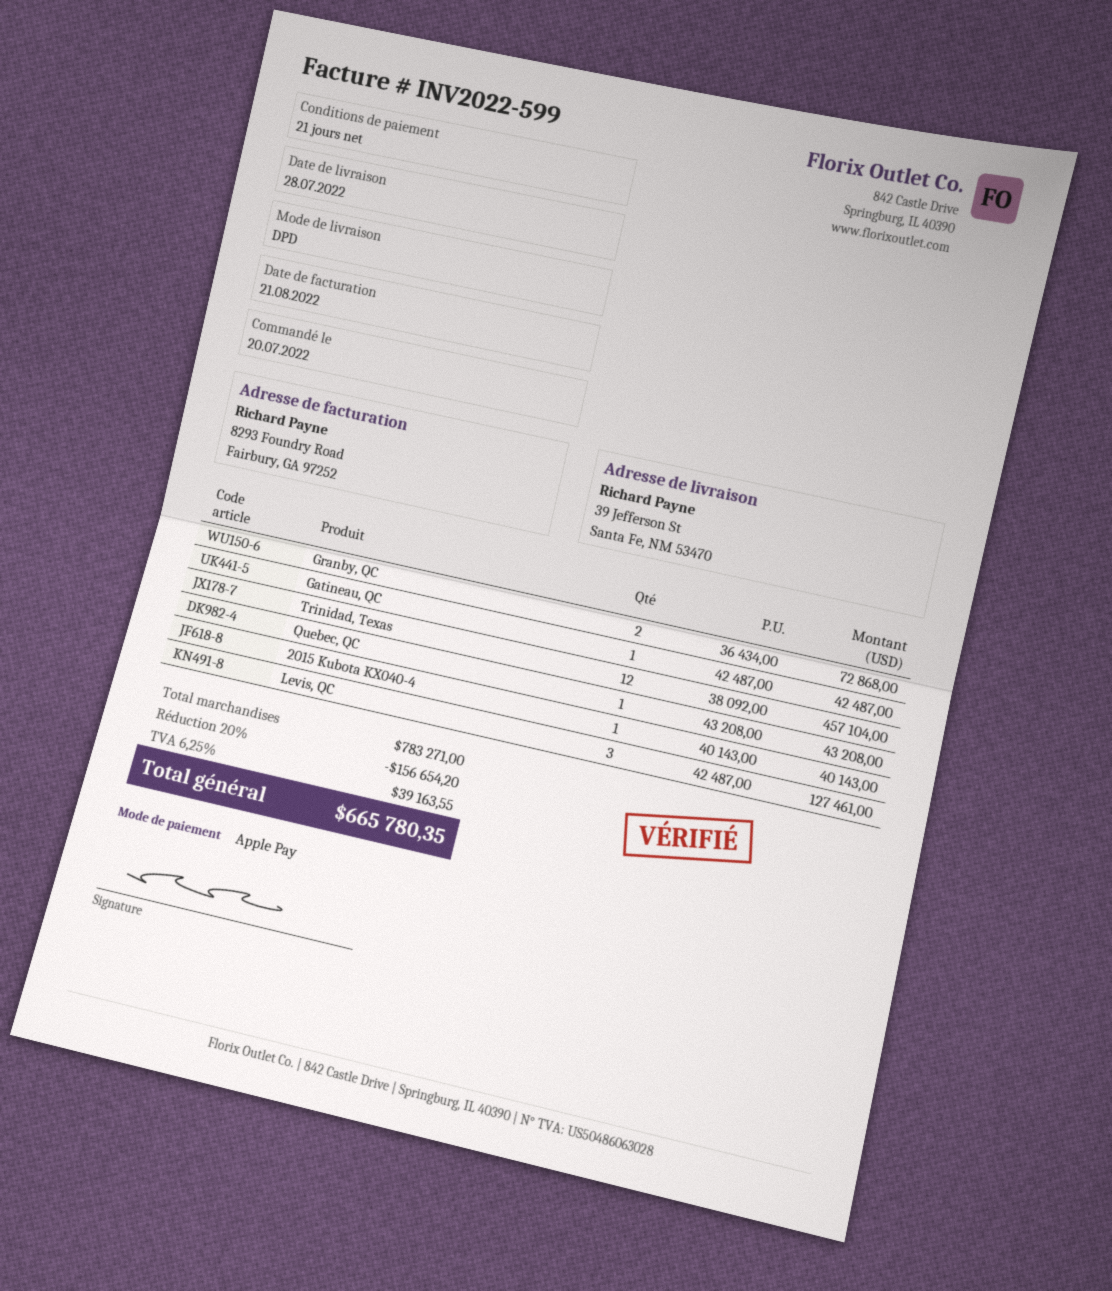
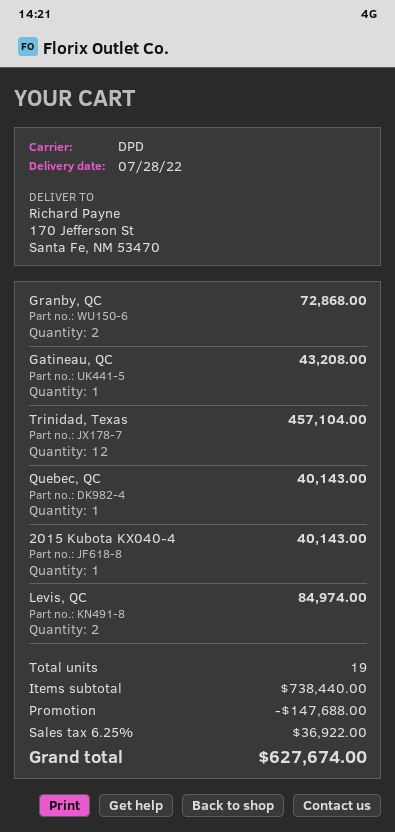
ship to: 39 Jefferson St, Santa Fe, NM 53470 -> 170 Jefferson St, Santa Fe, NM 53470
Gatineau, QC: 1 for 42487.00 -> 1 for 43208.00
Quebec, QC: 1 for 43208.00 -> 1 for 40143.00
Levis, QC: 3 for 127461.00 -> 2 for 84974.00
subtotal: 783271.00 -> 738440.00
discount: 156654.20 -> 147688.00
tax: 6.25% = 39163.55 -> 6.25% = 36922.00
total: 665780.35 -> 627674.00

